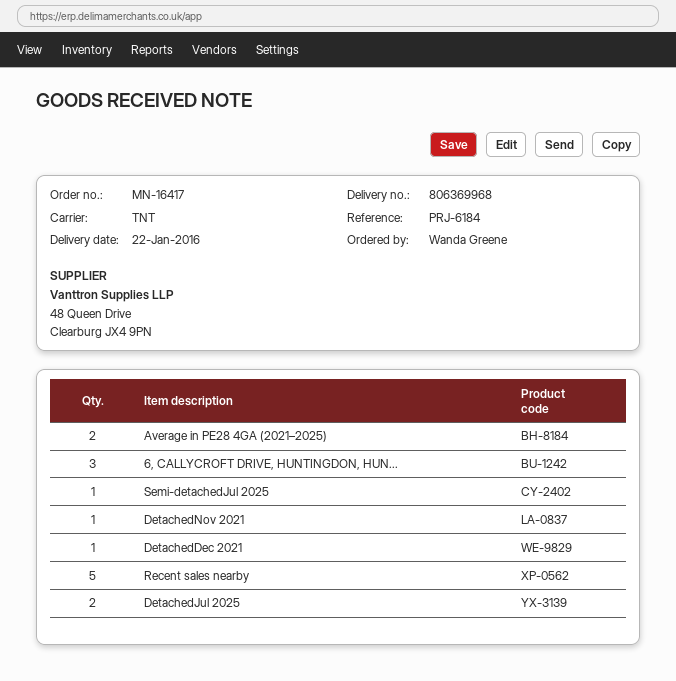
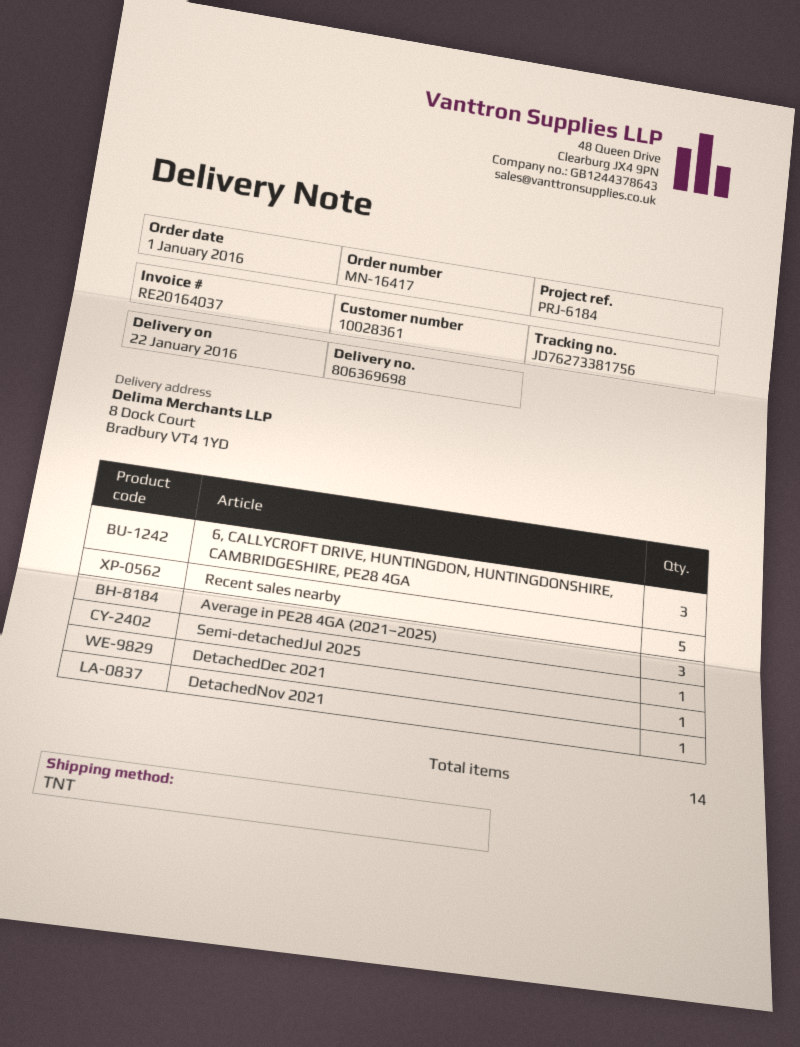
delivery note number: 806369968 -> 806369698
Average in PE28 4GA (2021–2025): 2 -> 3
DetachedJul 2025: 2 -> none

